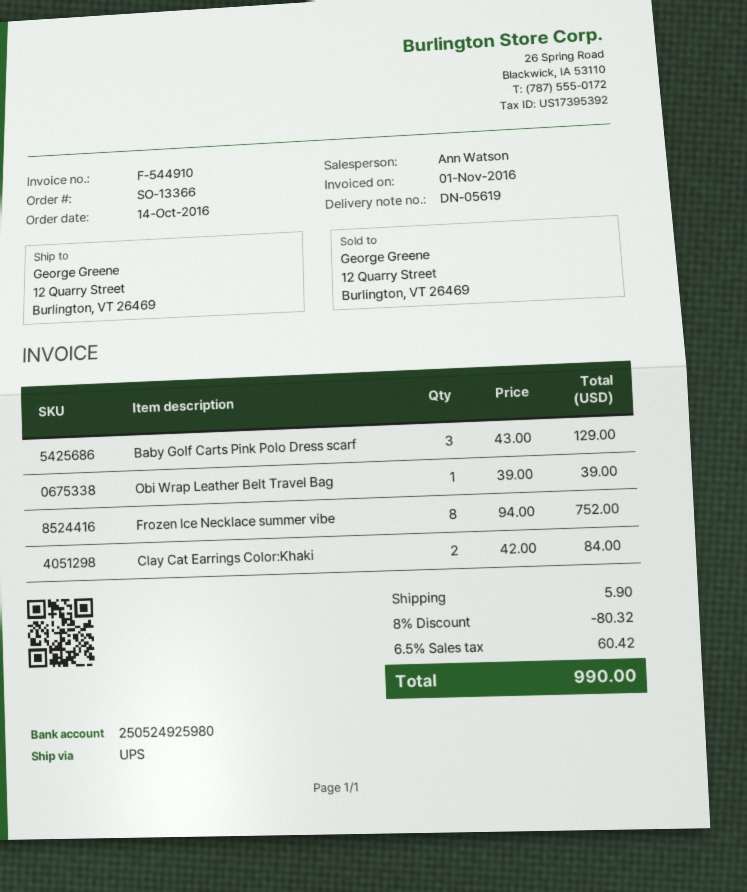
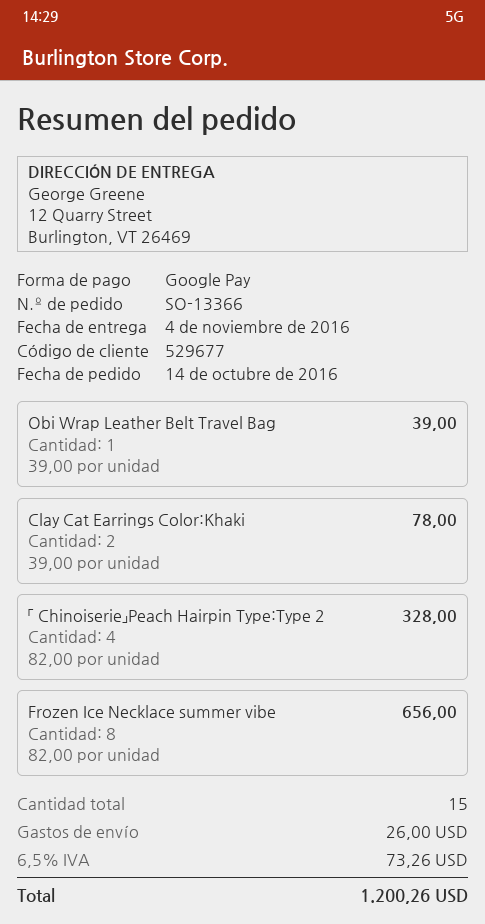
Baby Golf Carts Pink Polo Dress scarf: 3 x 43.00 = 129.00 -> none
Frozen Ice Necklace summer vibe: 8 x 94.00 = 752.00 -> 8 x 82.00 = 656.00
Clay Cat Earrings Color:Khaki: 2 x 42.00 = 84.00 -> 2 x 39.00 = 78.00
「 Chinoiserie」Peach Hairpin Type:Type 2: none -> 4 x 82.00 = 328.00
discount: 8% = 80.32 -> none
shipping: 5.90 -> 26.00
tax: 6.5% = 60.42 -> 6.5% = 73.26
total: 990.00 -> 1200.26

